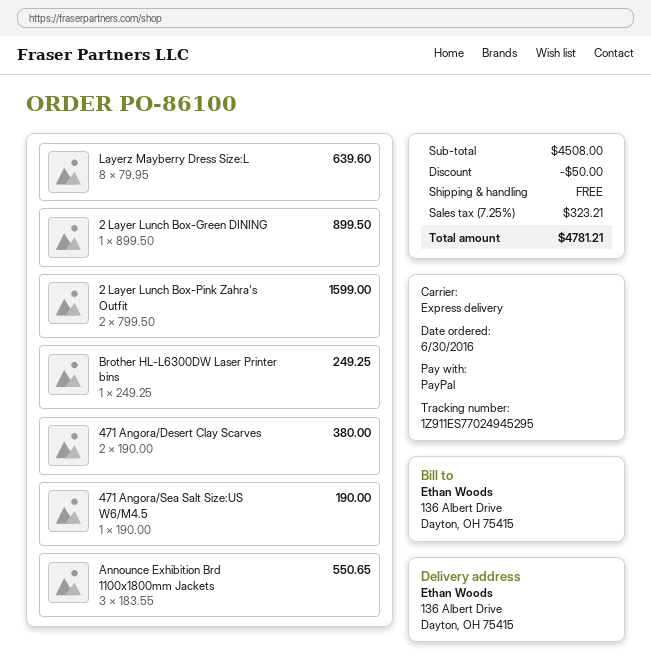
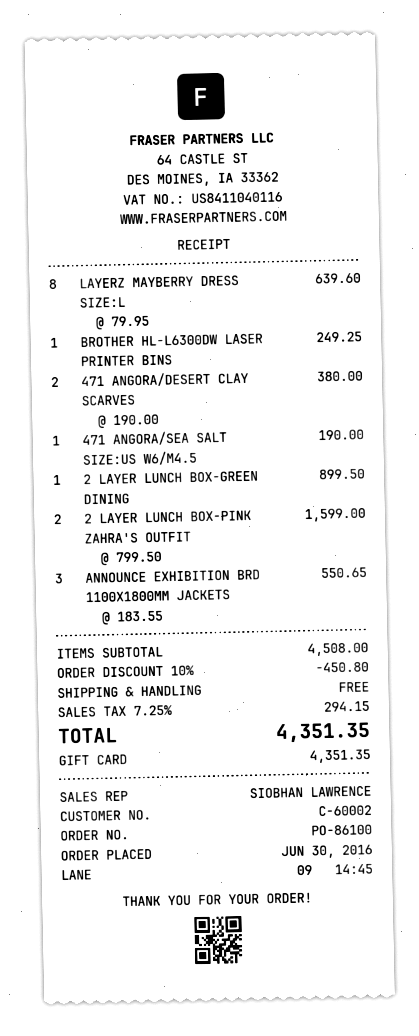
payment method: PayPal -> gift card
discount: 50.00 -> 450.80
tax: 7.25% = 323.21 -> 7.25% = 294.15
total: 4781.21 -> 4351.35

